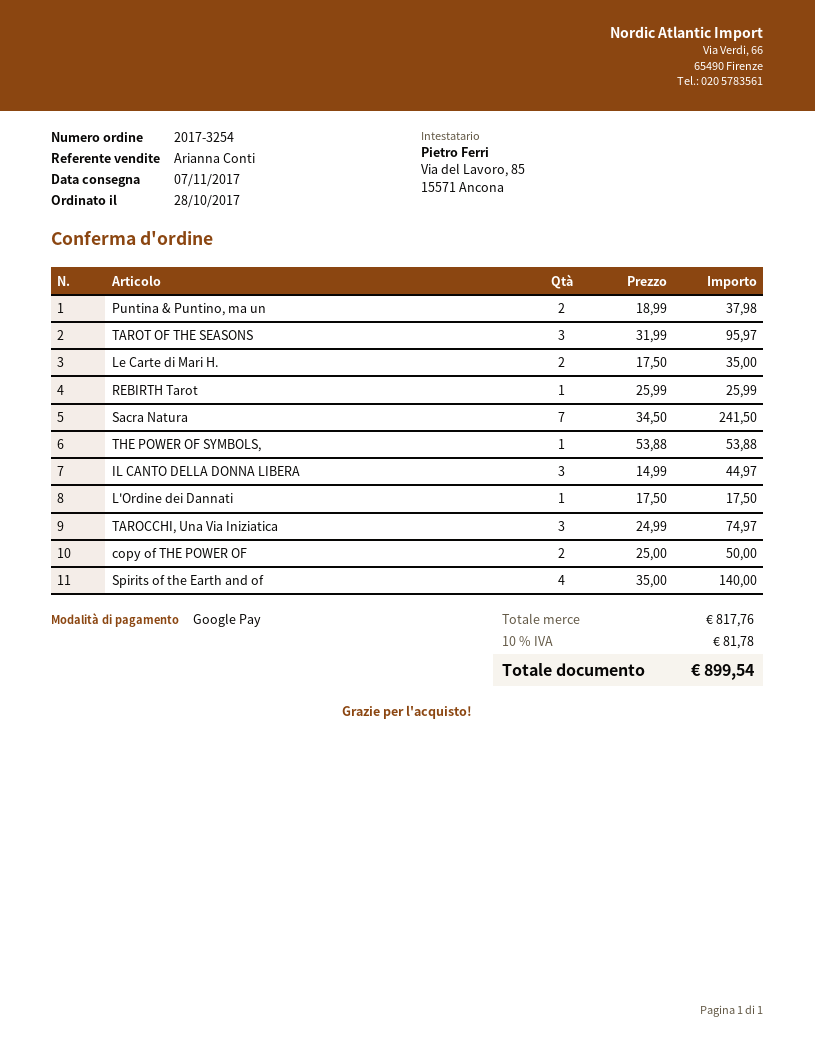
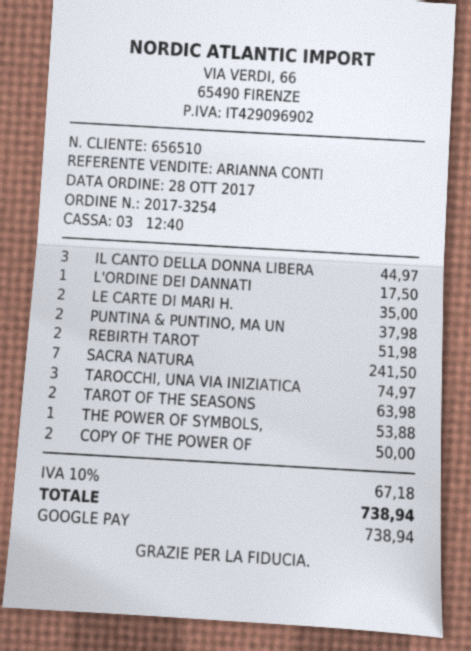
TAROT OF THE SEASONS: 3 for 95.97 -> 2 for 63.98
REBIRTH Tarot: 1 for 25.99 -> 2 for 51.98
Spirits of the Earth and of: 4 for 140.00 -> none
tax: 10% = 81.78 -> 10% = 67.18
total: 899.54 -> 738.94

